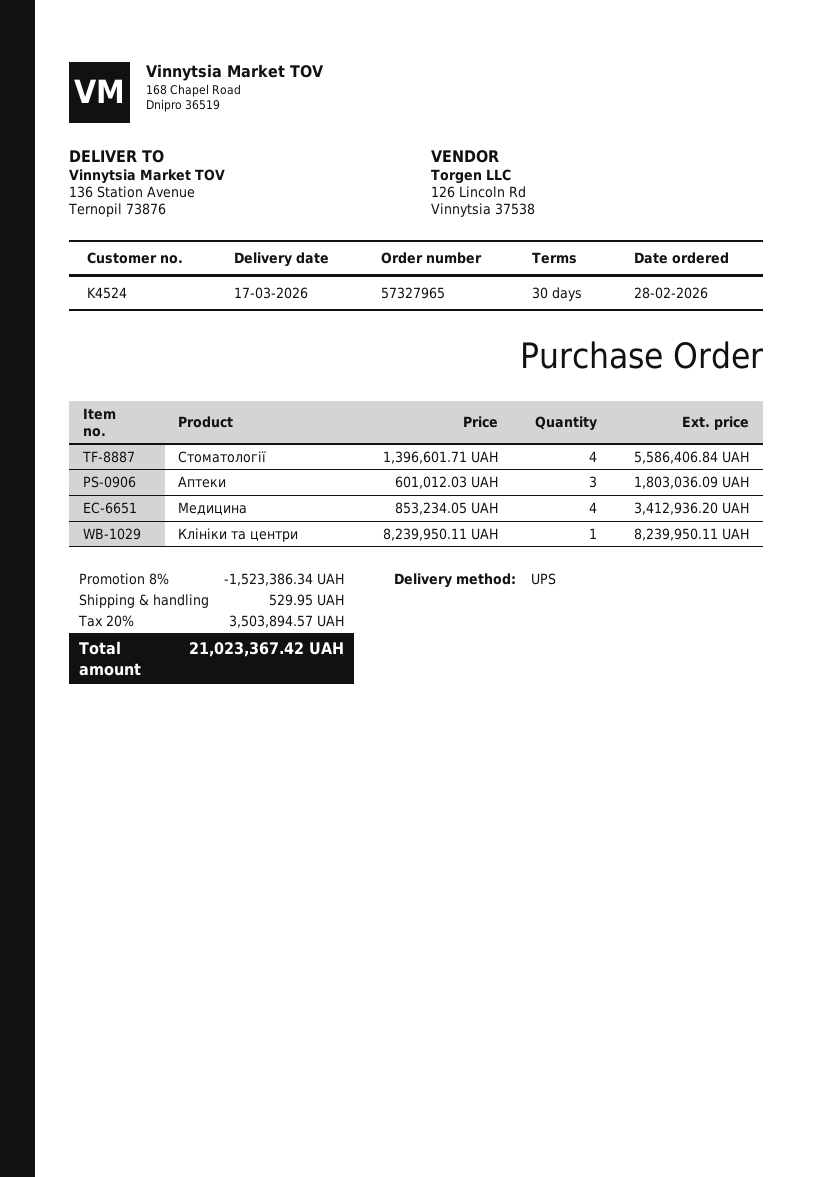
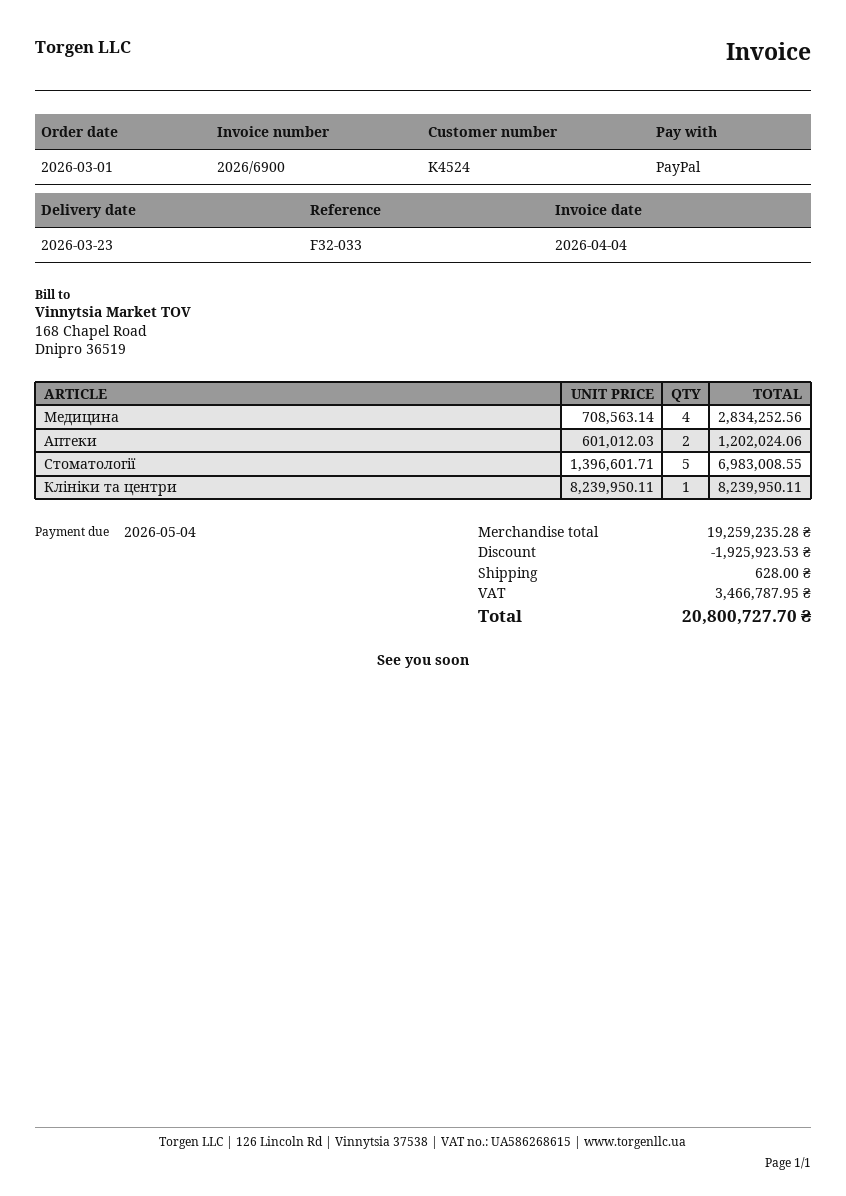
order date: 2026-02-28 -> 2026-03-01
delivery date: 2026-03-17 -> 2026-03-23
Стоматології: 4 x 1396601.71 = 5586406.84 -> 5 x 1396601.71 = 6983008.55
Аптеки: 3 x 601012.03 = 1803036.09 -> 2 x 601012.03 = 1202024.06
Медицина: 4 x 853234.05 = 3412936.20 -> 4 x 708563.14 = 2834252.56
discount: 1523386.34 -> 1925923.53
shipping: 529.95 -> 628.00
tax: 3503894.57 -> 3466787.95
total: 21023367.42 -> 20800727.70

